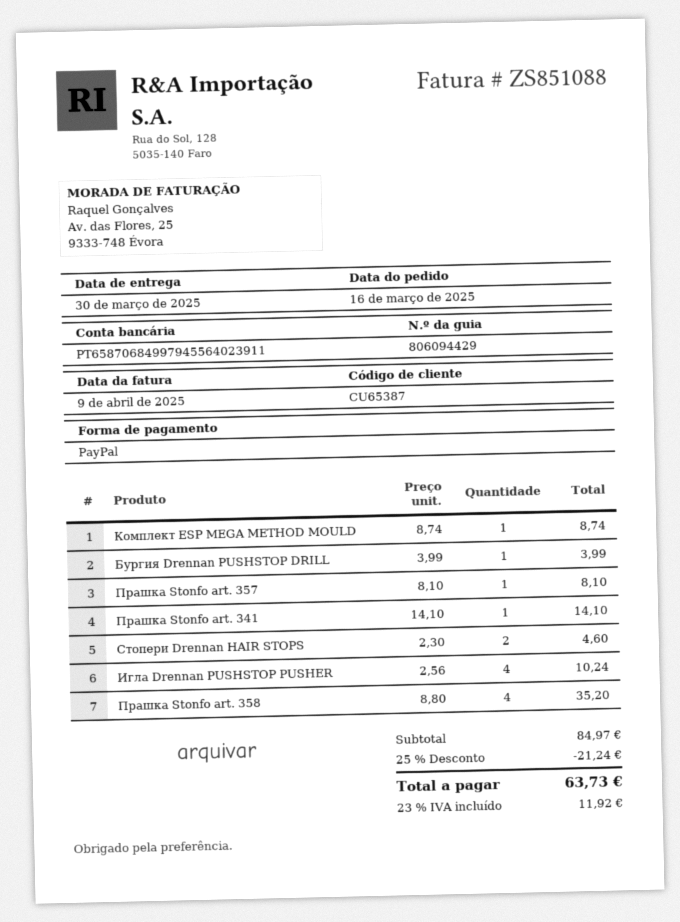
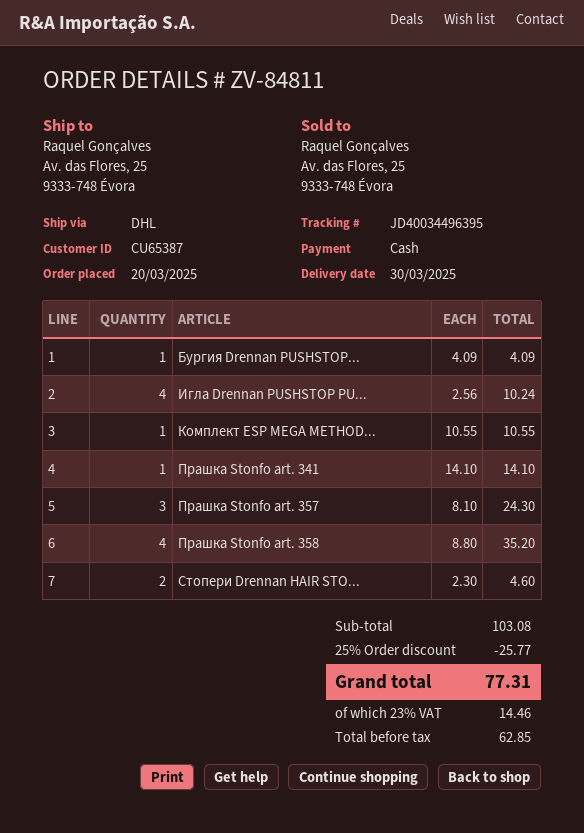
order date: 2025-03-16 -> 2025-03-20
payment method: PayPal -> cash
Комплект ESP MEGA METHOD MOULD: 1 x 8.74 = 8.74 -> 1 x 10.55 = 10.55
Бургия Drennan PUSHSTOP DRILL: 1 x 3.99 = 3.99 -> 1 x 4.09 = 4.09
Прашка Stonfo art. 357: 1 x 8.10 = 8.10 -> 3 x 8.10 = 24.30
subtotal: 84.97 -> 103.08
discount: 25% = 21.24 -> 25% = 25.77
tax: 23% = 11.92 -> 23% = 14.46
total: 63.73 -> 77.31

